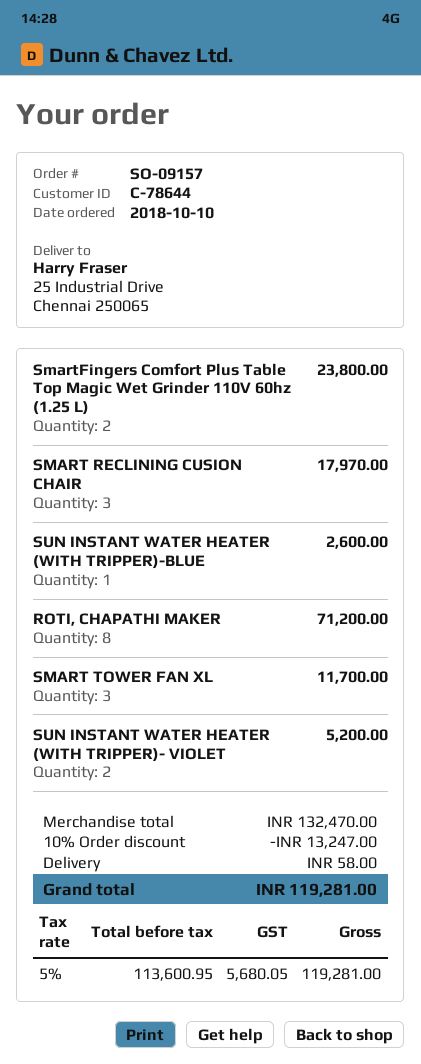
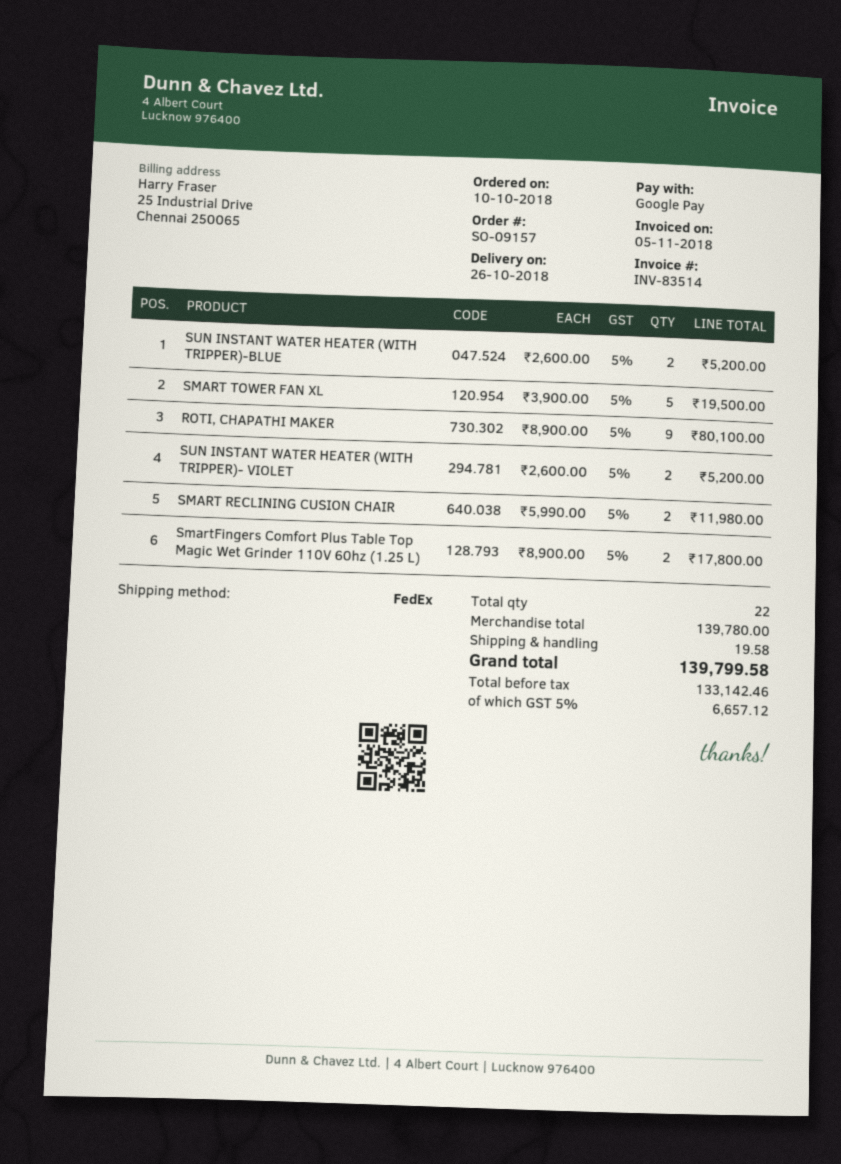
SmartFingers Comfort Plus Table Top Magic Wet Grinder 110V 60hz (1.25 L): 2 for 23800.00 -> 2 for 17800.00
SMART RECLINING CUSION CHAIR: 3 for 17970.00 -> 2 for 11980.00
SUN INSTANT WATER HEATER (WITH TRIPPER)-BLUE: 1 for 2600.00 -> 2 for 5200.00
ROTI, CHAPATHI MAKER: 8 for 71200.00 -> 9 for 80100.00
SMART TOWER FAN XL: 3 for 11700.00 -> 5 for 19500.00
subtotal: 132470.00 -> 139780.00
discount: 10% = 13247.00 -> none
shipping: 58.00 -> 19.58
net: 113600.95 -> 133142.46
tax: 5% = 5680.05 -> 5% = 6657.12
total: 119281.00 -> 139799.58

